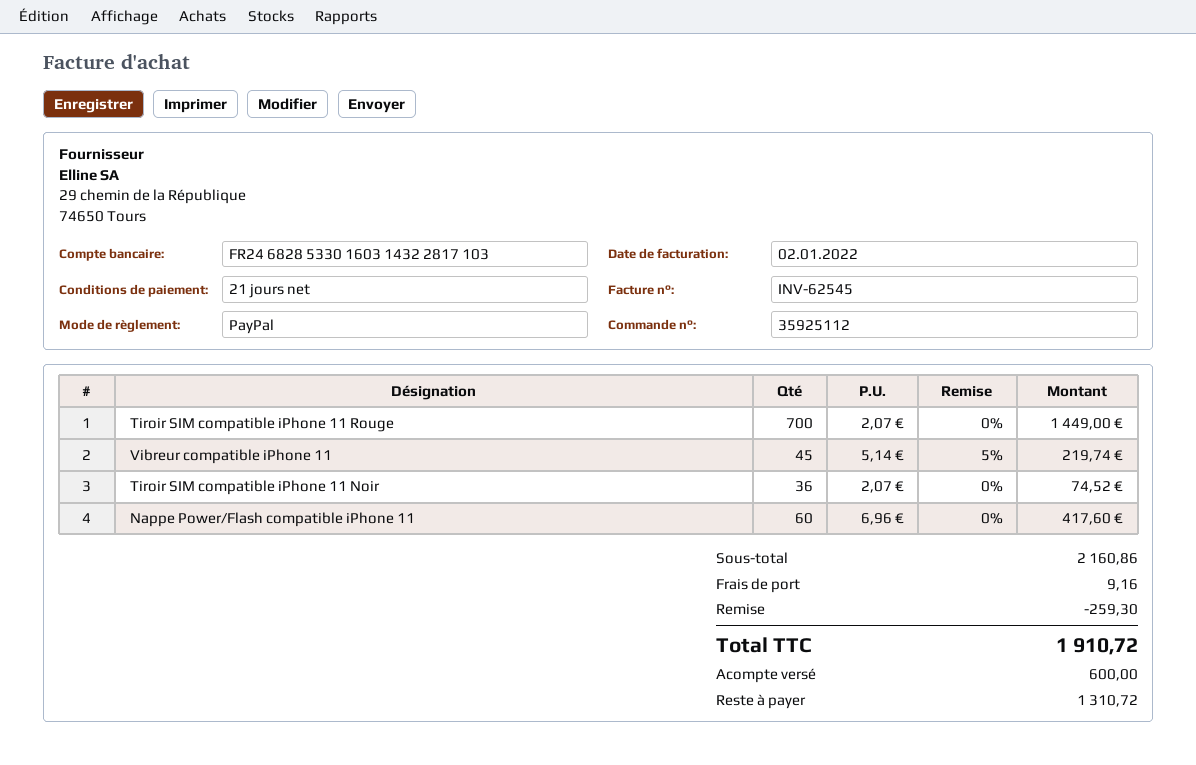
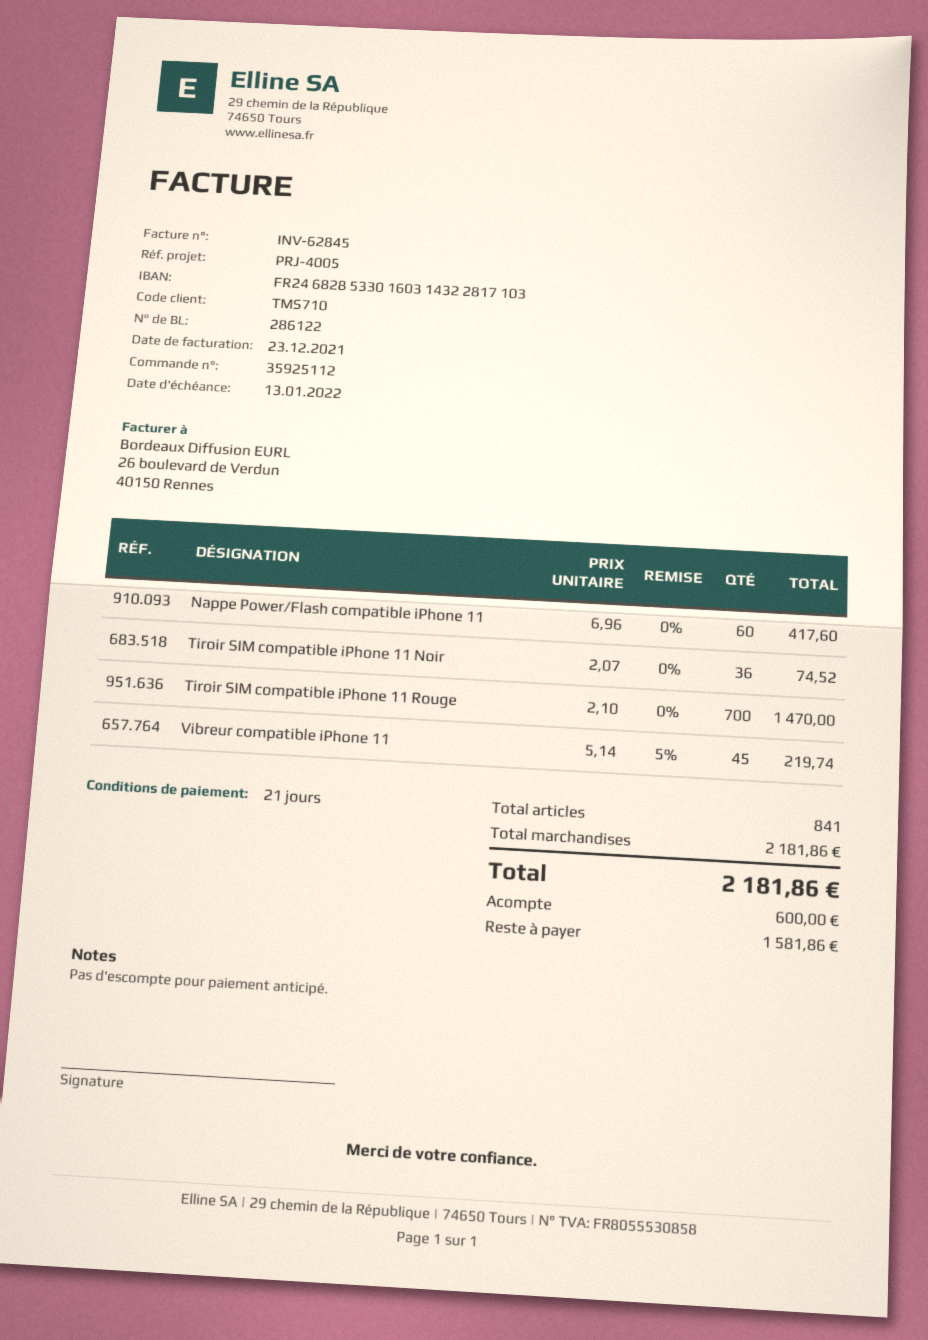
invoice number: INV-62545 -> INV-62845
invoice date: 2022-01-02 -> 2021-12-23
Tiroir SIM compatible iPhone 11 Rouge: 700 x 2.07 = 1449.00 -> 700 x 2.10 = 1470.00
subtotal: 2160.86 -> 2181.86
discount: 259.30 -> none
shipping: 9.16 -> none
total: 1910.72 -> 2181.86
balance: 1310.72 -> 1581.86

